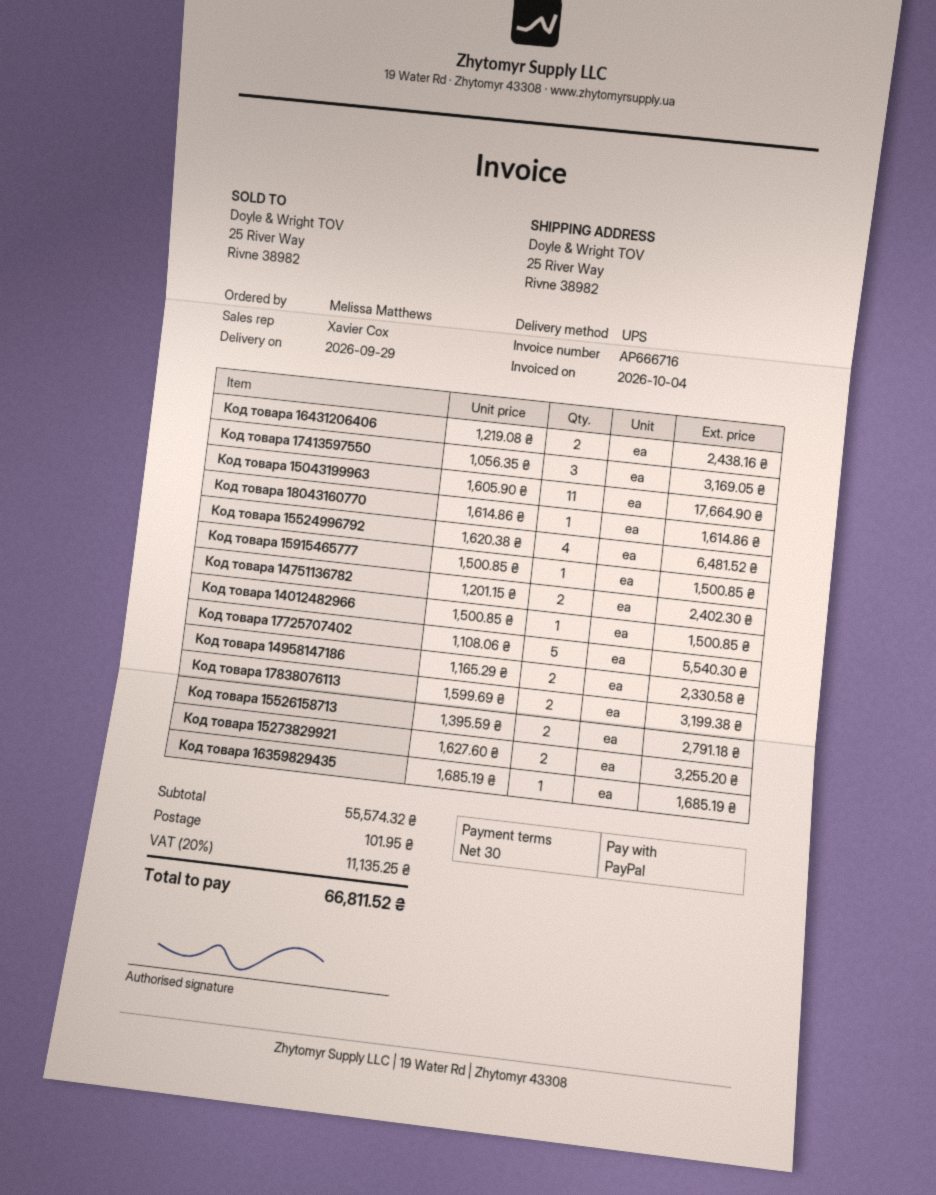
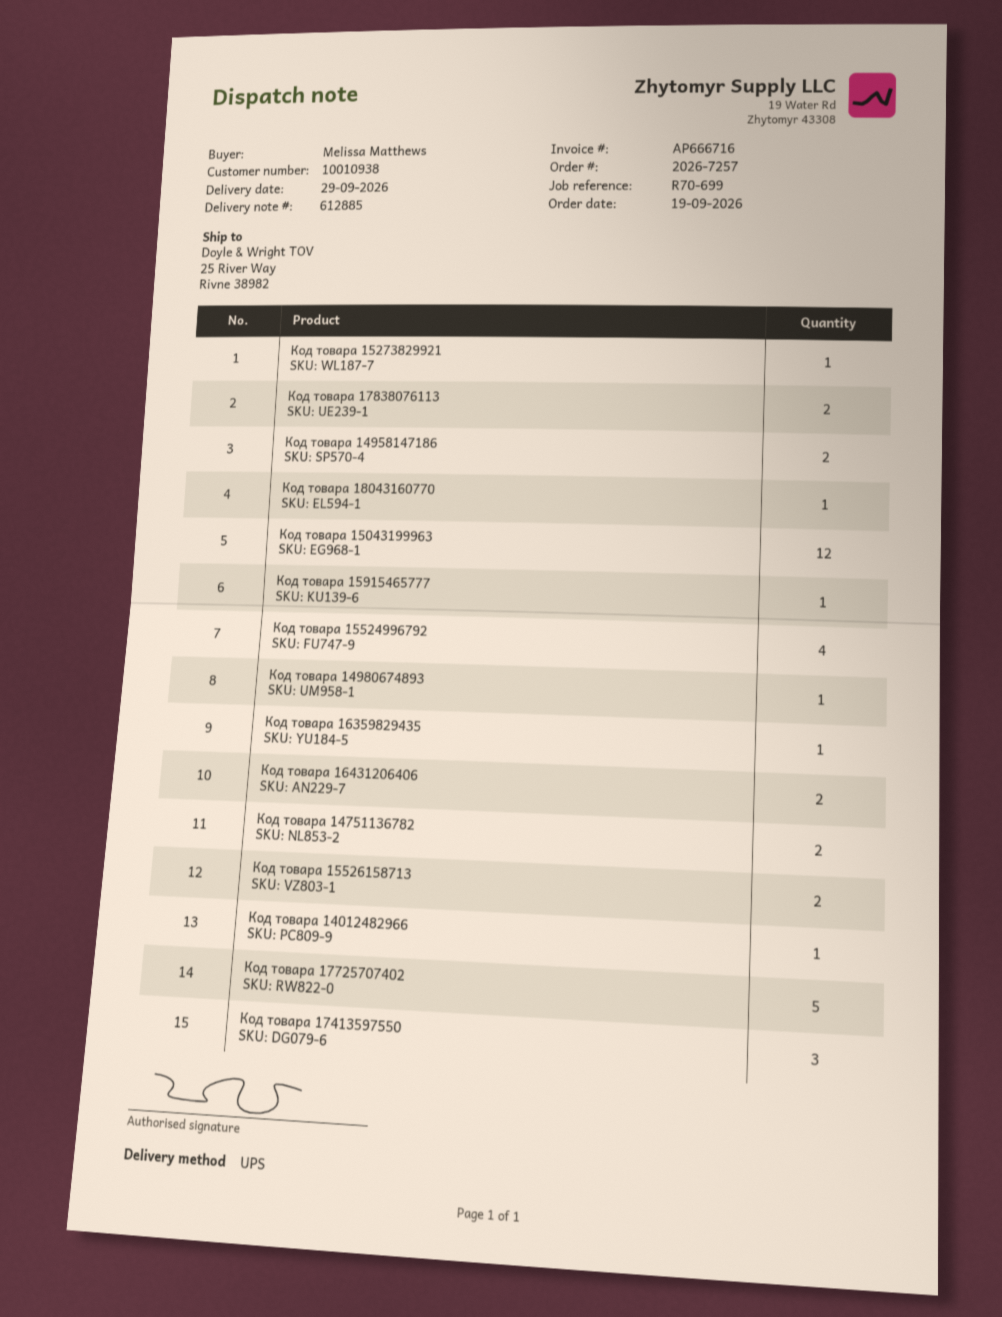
Код товара 15043199963: 11 -> 12
Код товара 15273829921: 2 -> 1
Код товара 14980674893: none -> 1

